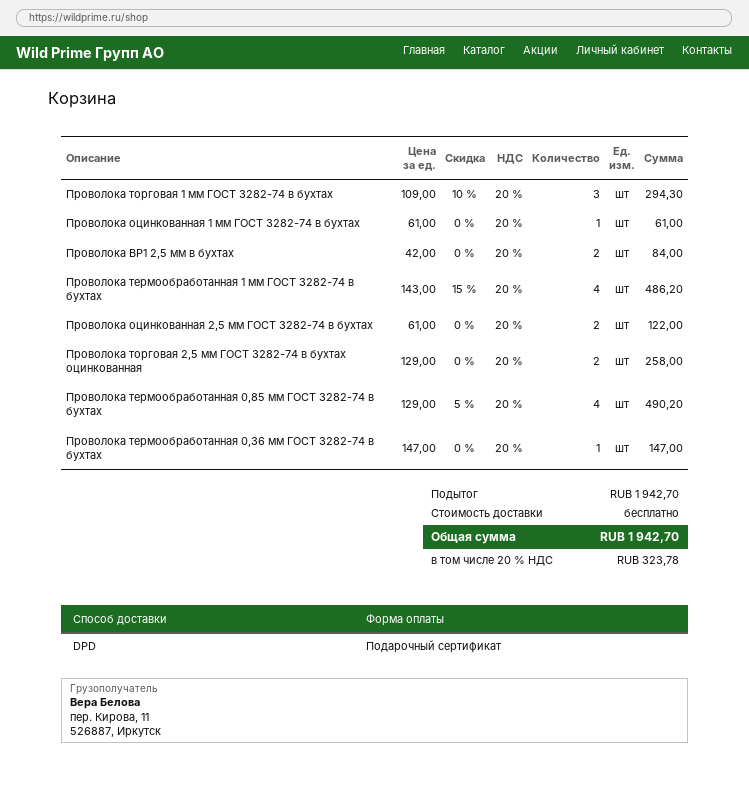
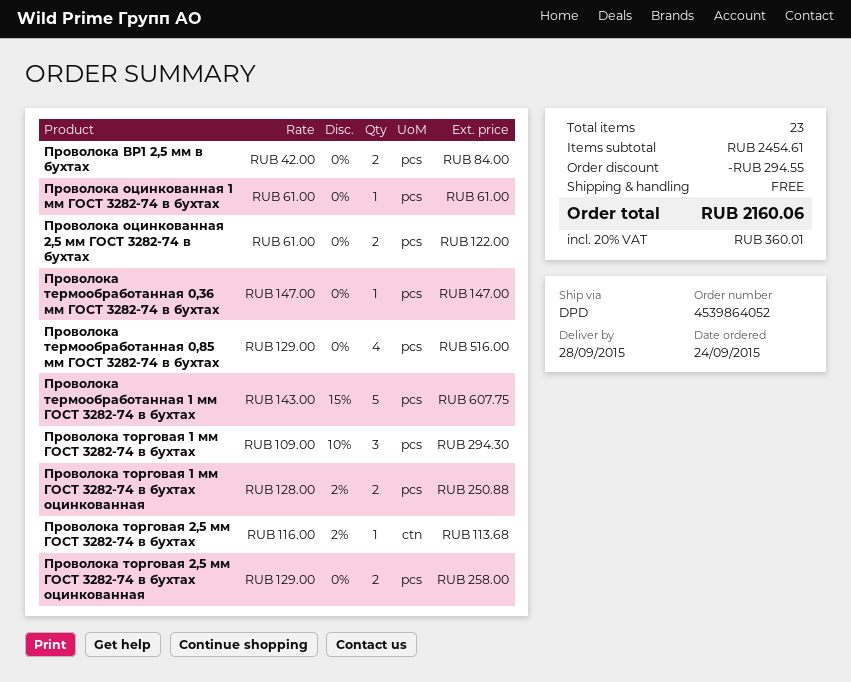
Проволока термообработанная 1 мм ГОСТ 3282-74 в бухтах: 4 x 143.00 - 15% = 486.20 -> 5 x 143.00 - 15% = 607.75
Проволока термообработанная 0,85 мм ГОСТ 3282-74 в бухтах: 4 x 129.00 - 5% = 490.20 -> 4 x 129.00 = 516.00
Проволока торговая 1 мм ГОСТ 3282-74 в бухтах оцинкованная: none -> 2 x 128.00 - 2% = 250.88
Проволока торговая 2,5 мм ГОСТ 3282-74 в бухтах: none -> 1 x 116.00 - 2% = 113.68
subtotal: 1942.70 -> 2454.61
discount: none -> 294.55
tax: 20% = 323.78 -> 20% = 360.01
total: 1942.70 -> 2160.06

